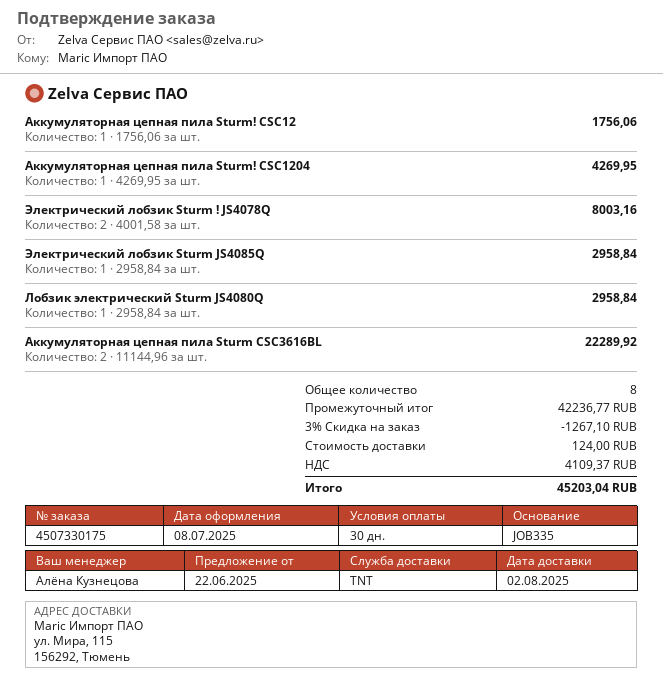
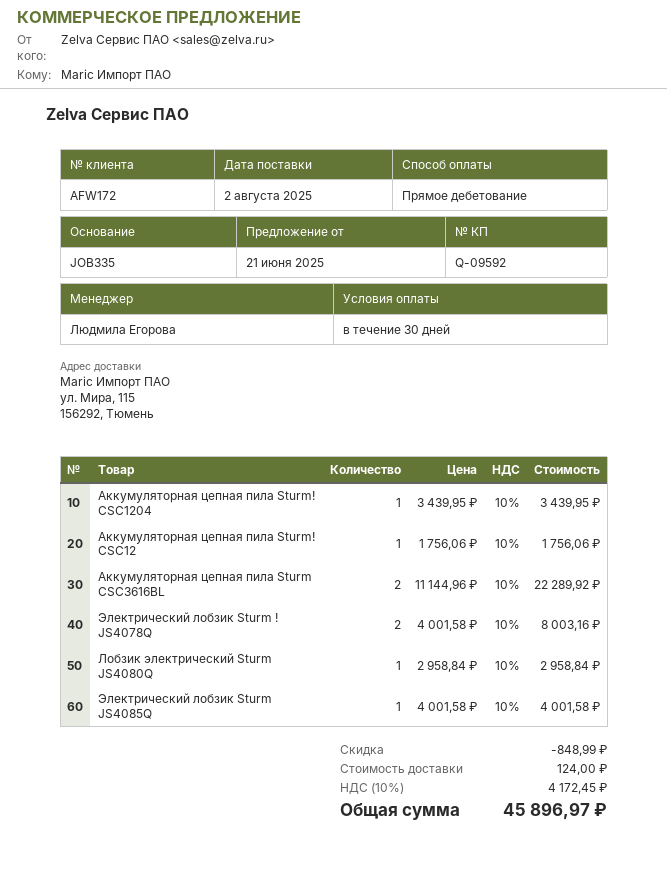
quote date: 2025-06-22 -> 2025-06-21
sales rep: Алёна Кузнецова -> Людмила Егорова
Аккумуляторная цепная пила Sturm! CSC1204: 1 x 4269.95 = 4269.95 -> 1 x 3439.95 = 3439.95
Электрический лобзик Sturm JS4085Q: 1 x 2958.84 = 2958.84 -> 1 x 4001.58 = 4001.58
discount: 1267.10 -> 848.99
tax: 4109.37 -> 4172.45
total: 45203.04 -> 45896.97

